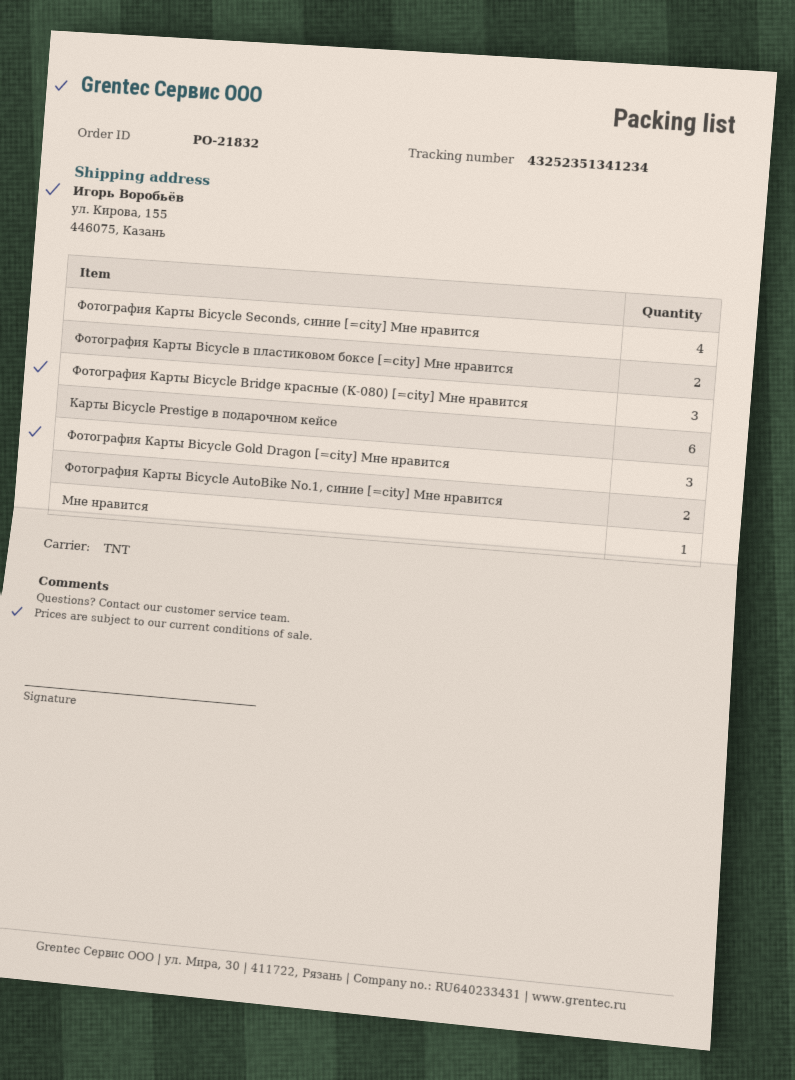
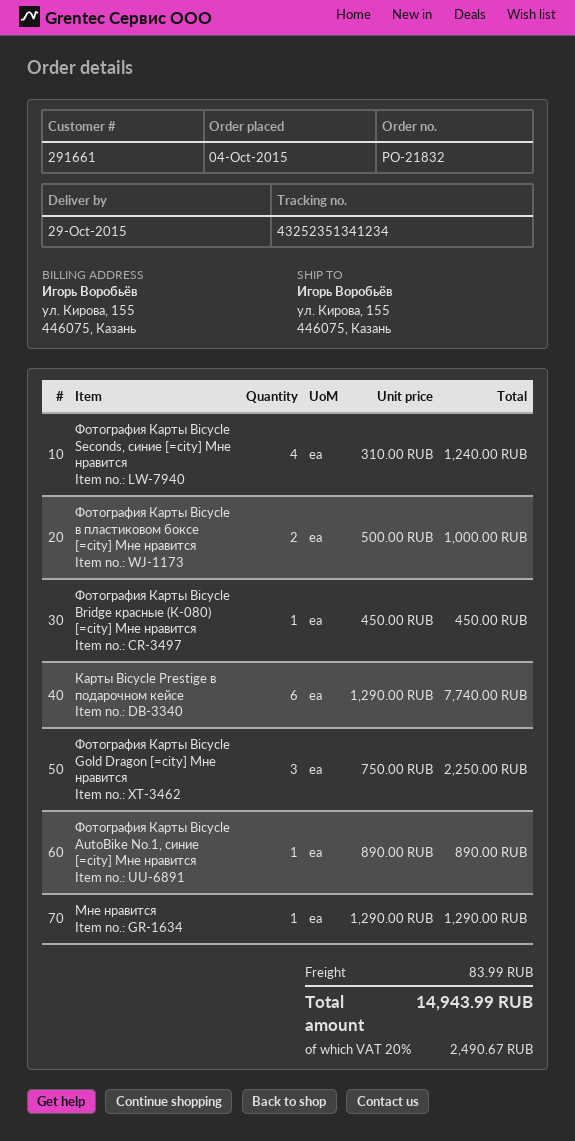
Фотография Карты Bicycle Bridge красные (К-080) [=city] Мне нравится: 3 -> 1
Фотография Карты Bicycle AutoBike No.1, синие [=city] Мне нравится: 2 -> 1

